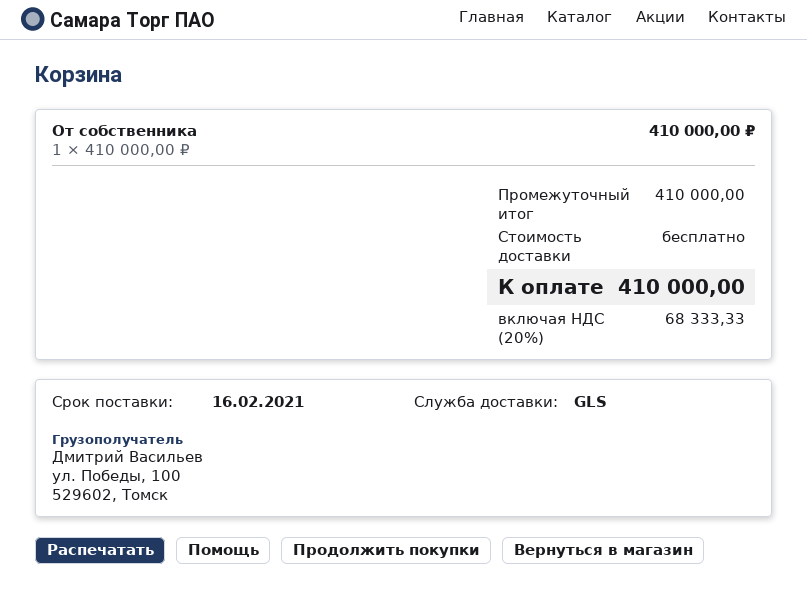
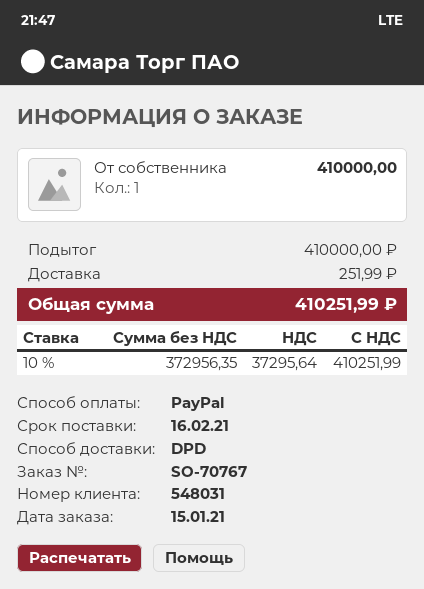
shipping method: GLS -> DPD
shipping: 0.00 -> 251.99
tax: 20% = 68333.33 -> 10% = 37295.64
total: 410000.00 -> 410251.99

